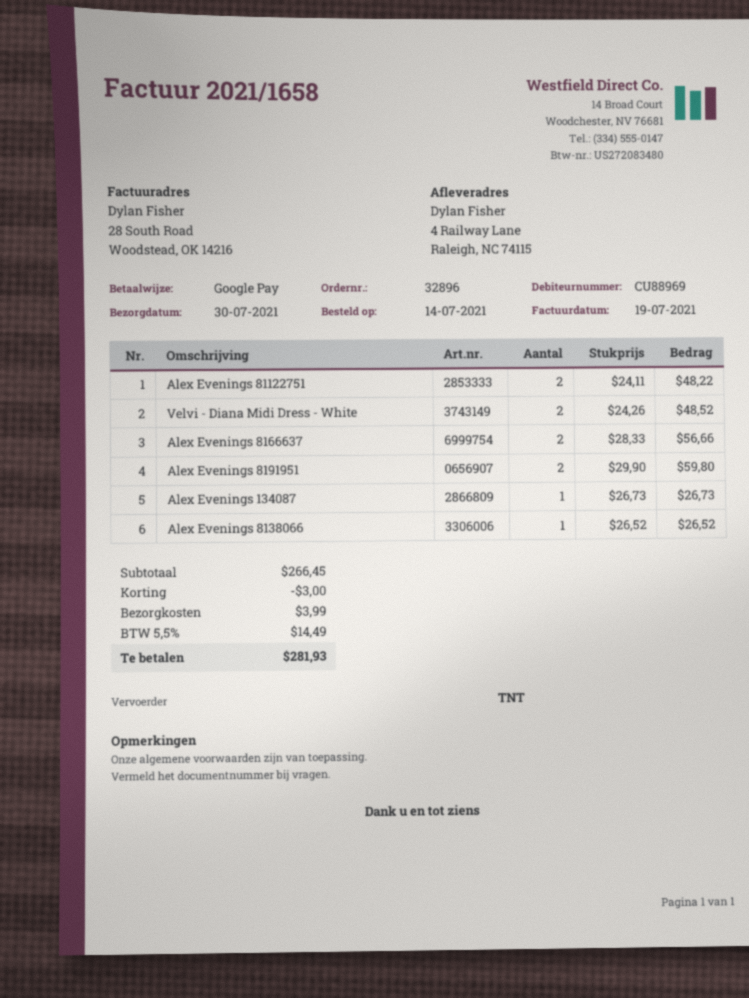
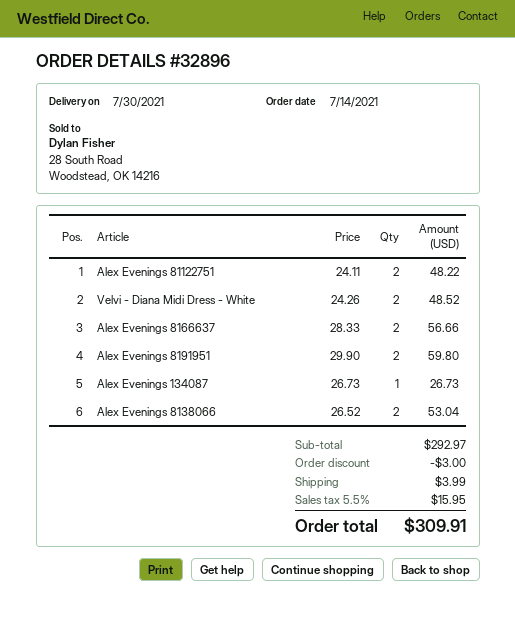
Alex Evenings 8138066: 1 x 26.52 = 26.52 -> 2 x 26.52 = 53.04
subtotal: 266.45 -> 292.97
tax: 5.5% = 14.49 -> 5.5% = 15.95
total: 281.93 -> 309.91

